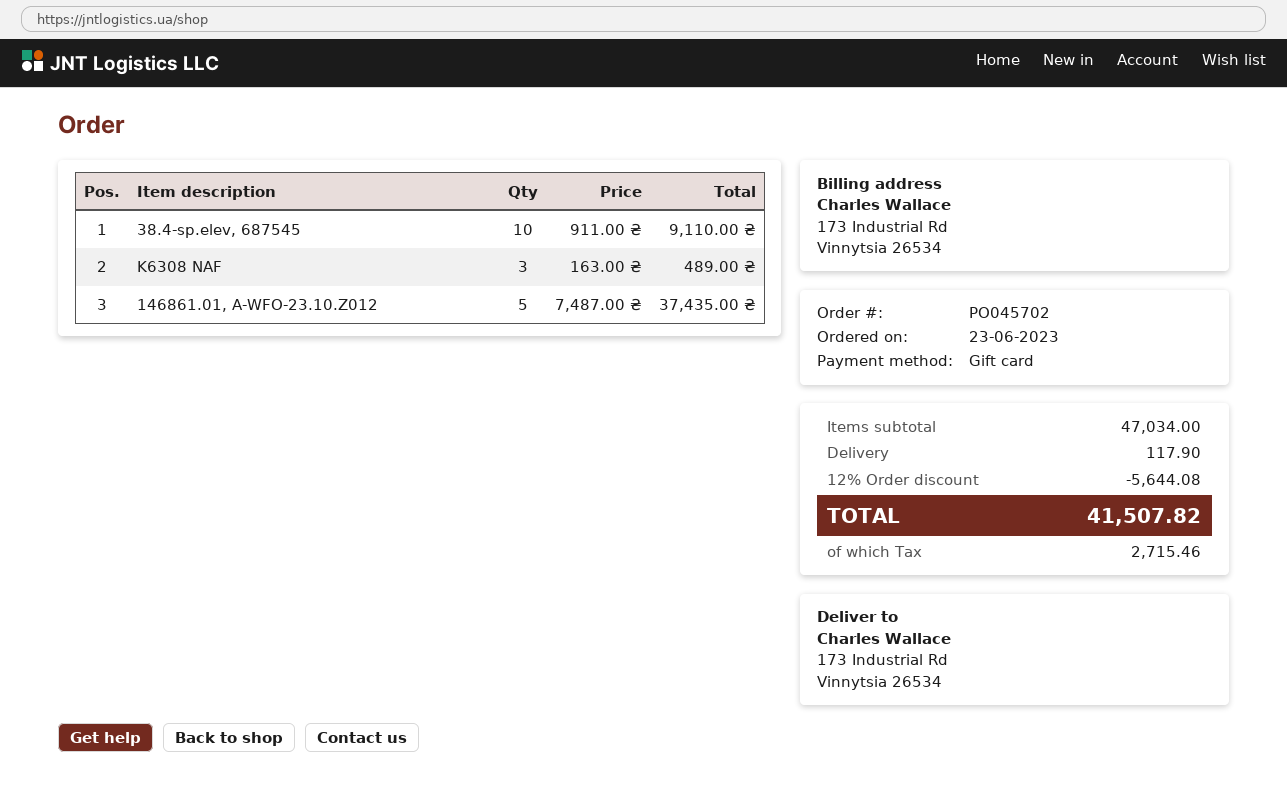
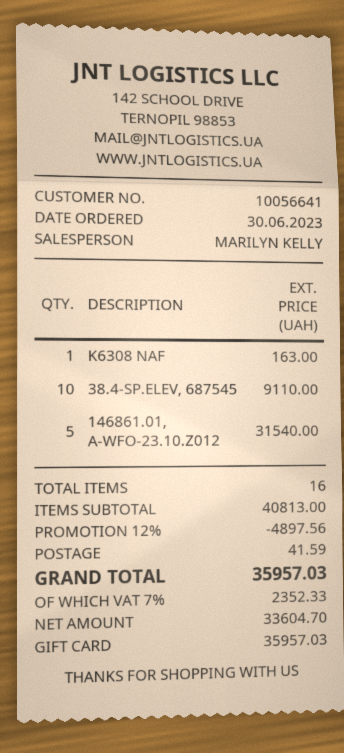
order date: 2023-06-23 -> 2023-06-30
K6308 NAF: 3 for 489.00 -> 1 for 163.00
146861.01, A-WFO-23.10.Z012: 5 for 37435.00 -> 5 for 31540.00
subtotal: 47034.00 -> 40813.00
discount: 12% = 5644.08 -> 12% = 4897.56
shipping: 117.90 -> 41.59
tax: 2715.46 -> 2352.33
total: 41507.82 -> 35957.03

